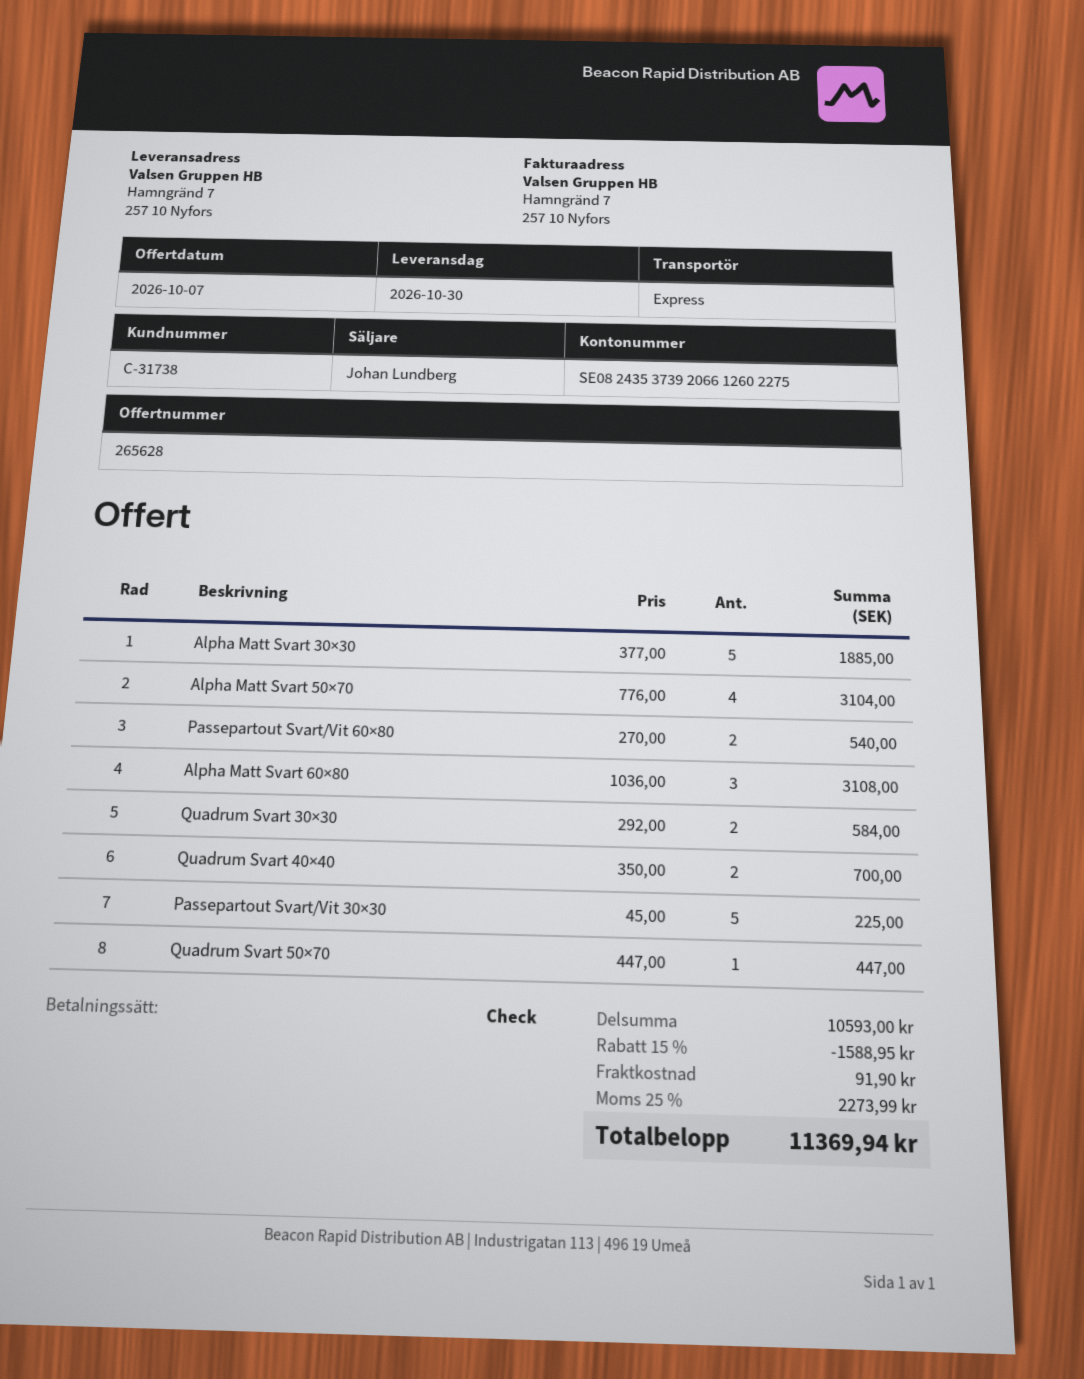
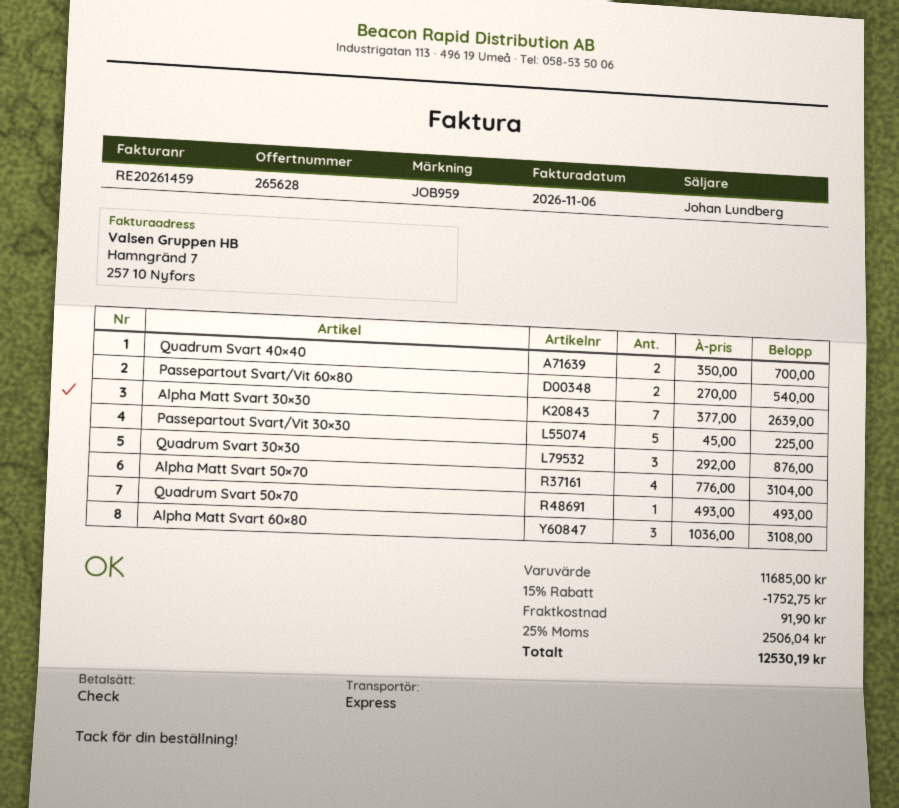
Alpha Matt Svart 30×30: 5 x 377.00 = 1885.00 -> 7 x 377.00 = 2639.00
Quadrum Svart 30×30: 2 x 292.00 = 584.00 -> 3 x 292.00 = 876.00
Quadrum Svart 50×70: 1 x 447.00 = 447.00 -> 1 x 493.00 = 493.00
subtotal: 10593.00 -> 11685.00
discount: 15% = 1588.95 -> 15% = 1752.75
tax: 25% = 2273.99 -> 25% = 2506.04
total: 11369.94 -> 12530.19

